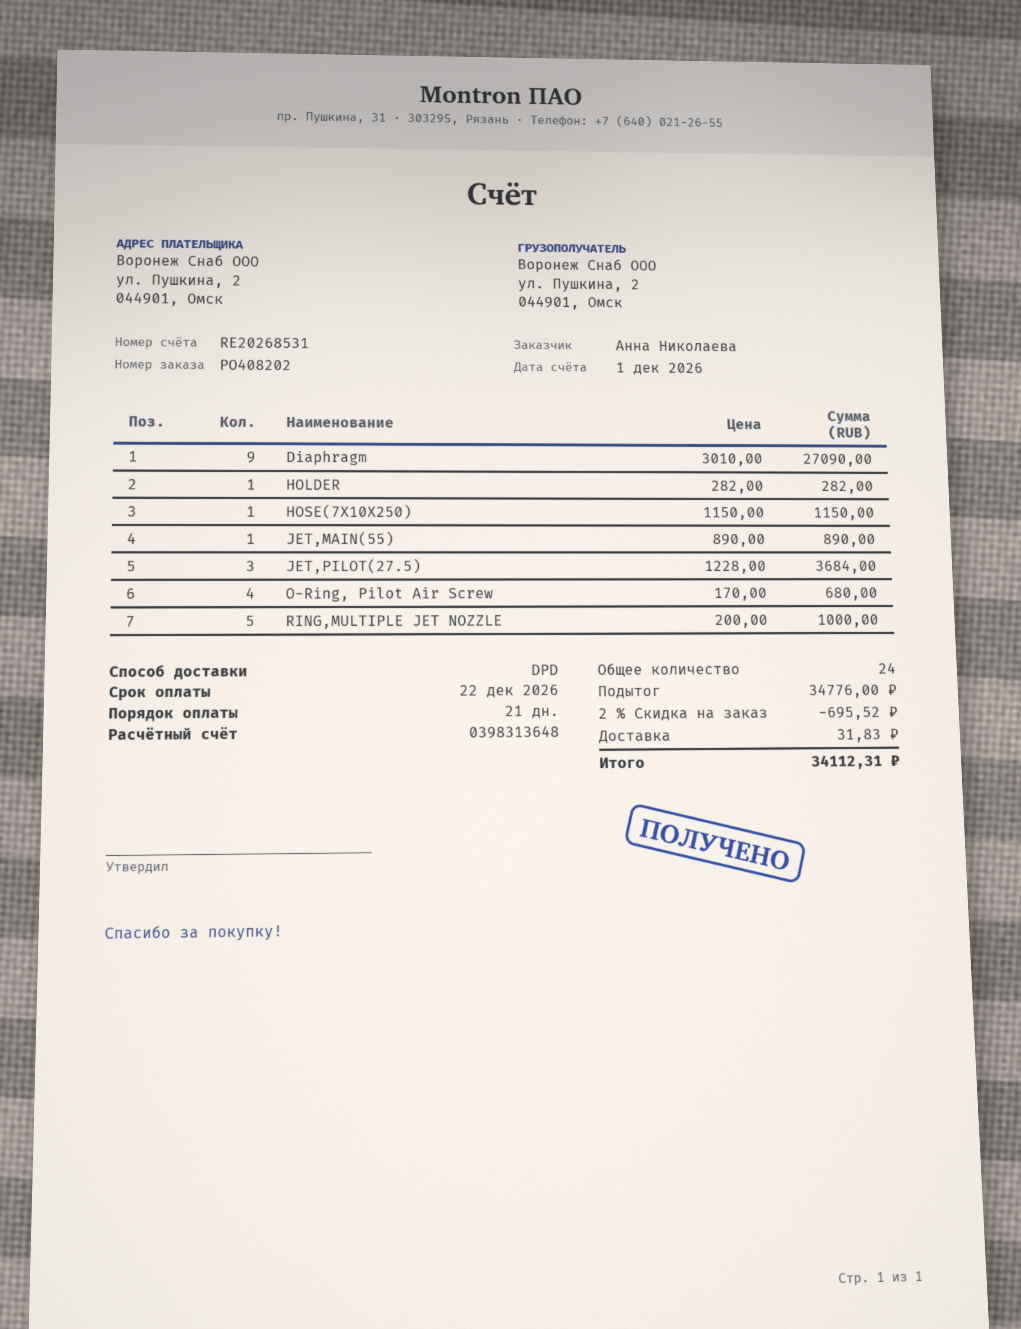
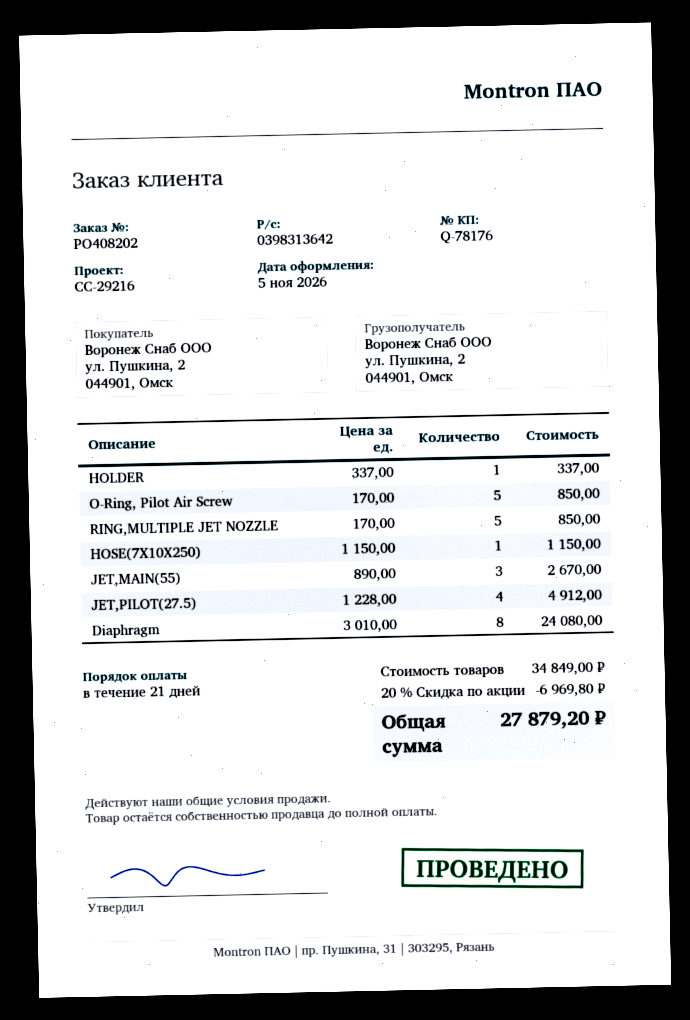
bank account: 0398313648 -> 0398313642
Diaphragm: 9 x 3010.00 = 27090.00 -> 8 x 3010.00 = 24080.00
HOLDER: 1 x 282.00 = 282.00 -> 1 x 337.00 = 337.00
JET,MAIN(55): 1 x 890.00 = 890.00 -> 3 x 890.00 = 2670.00
JET,PILOT(27.5): 3 x 1228.00 = 3684.00 -> 4 x 1228.00 = 4912.00
O-Ring, Pilot Air Screw: 4 x 170.00 = 680.00 -> 5 x 170.00 = 850.00
RING,MULTIPLE JET NOZZLE: 5 x 200.00 = 1000.00 -> 5 x 170.00 = 850.00
subtotal: 34776.00 -> 34849.00
discount: 2% = 695.52 -> 20% = 6969.80
shipping: 31.83 -> none
total: 34112.31 -> 27879.20

